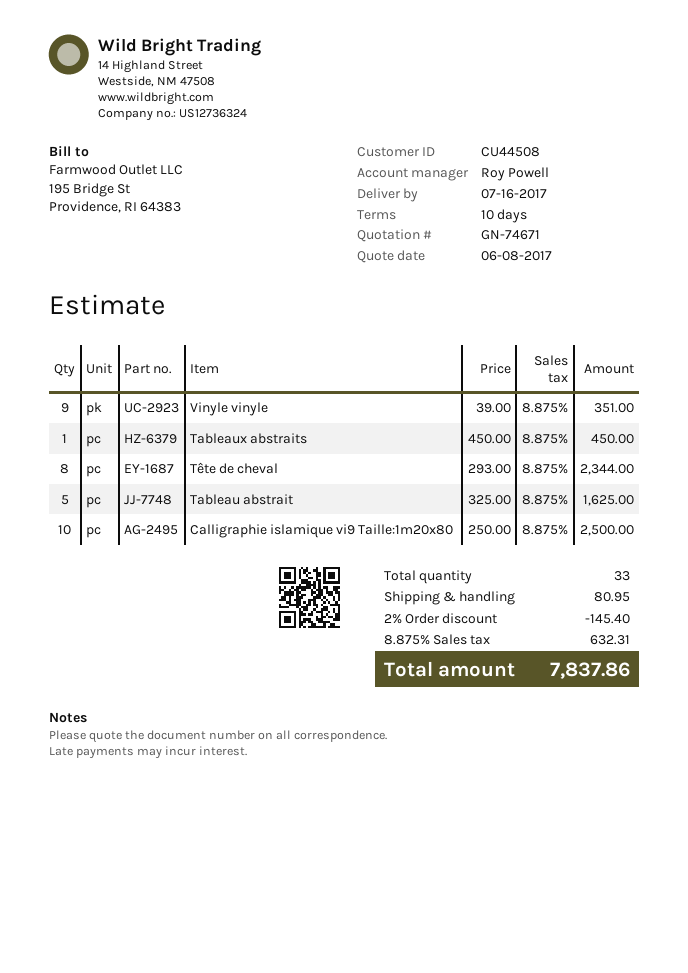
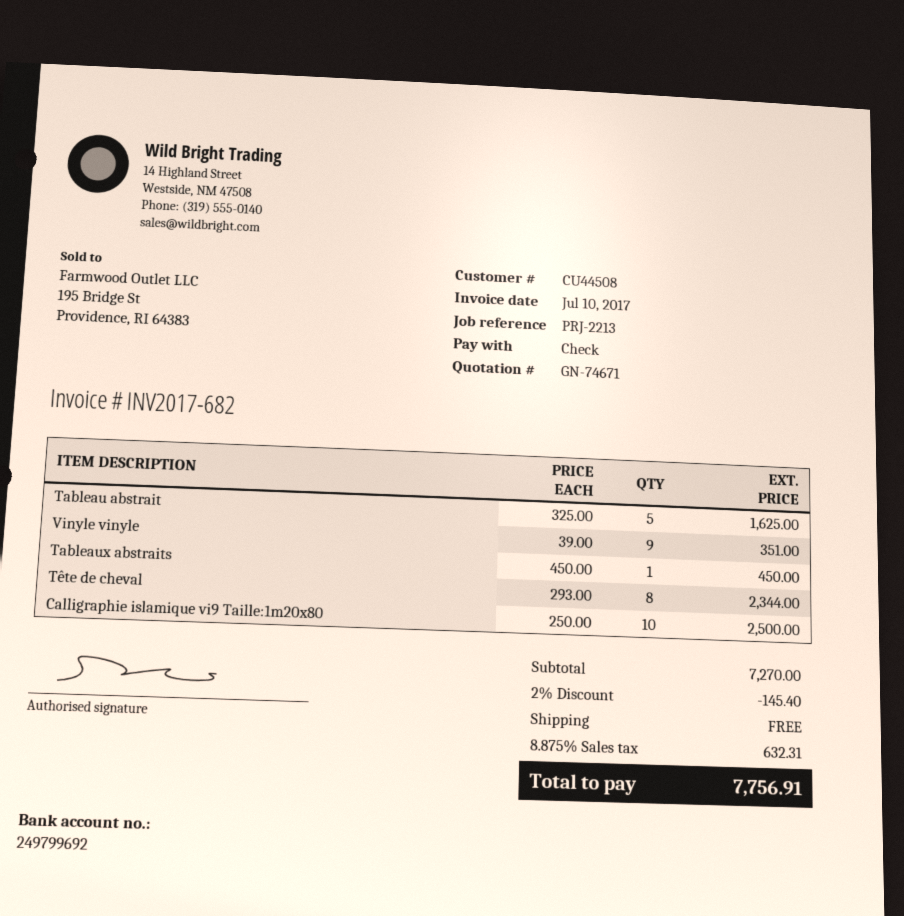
shipping: 80.95 -> 0.00
total: 7837.86 -> 7756.91

